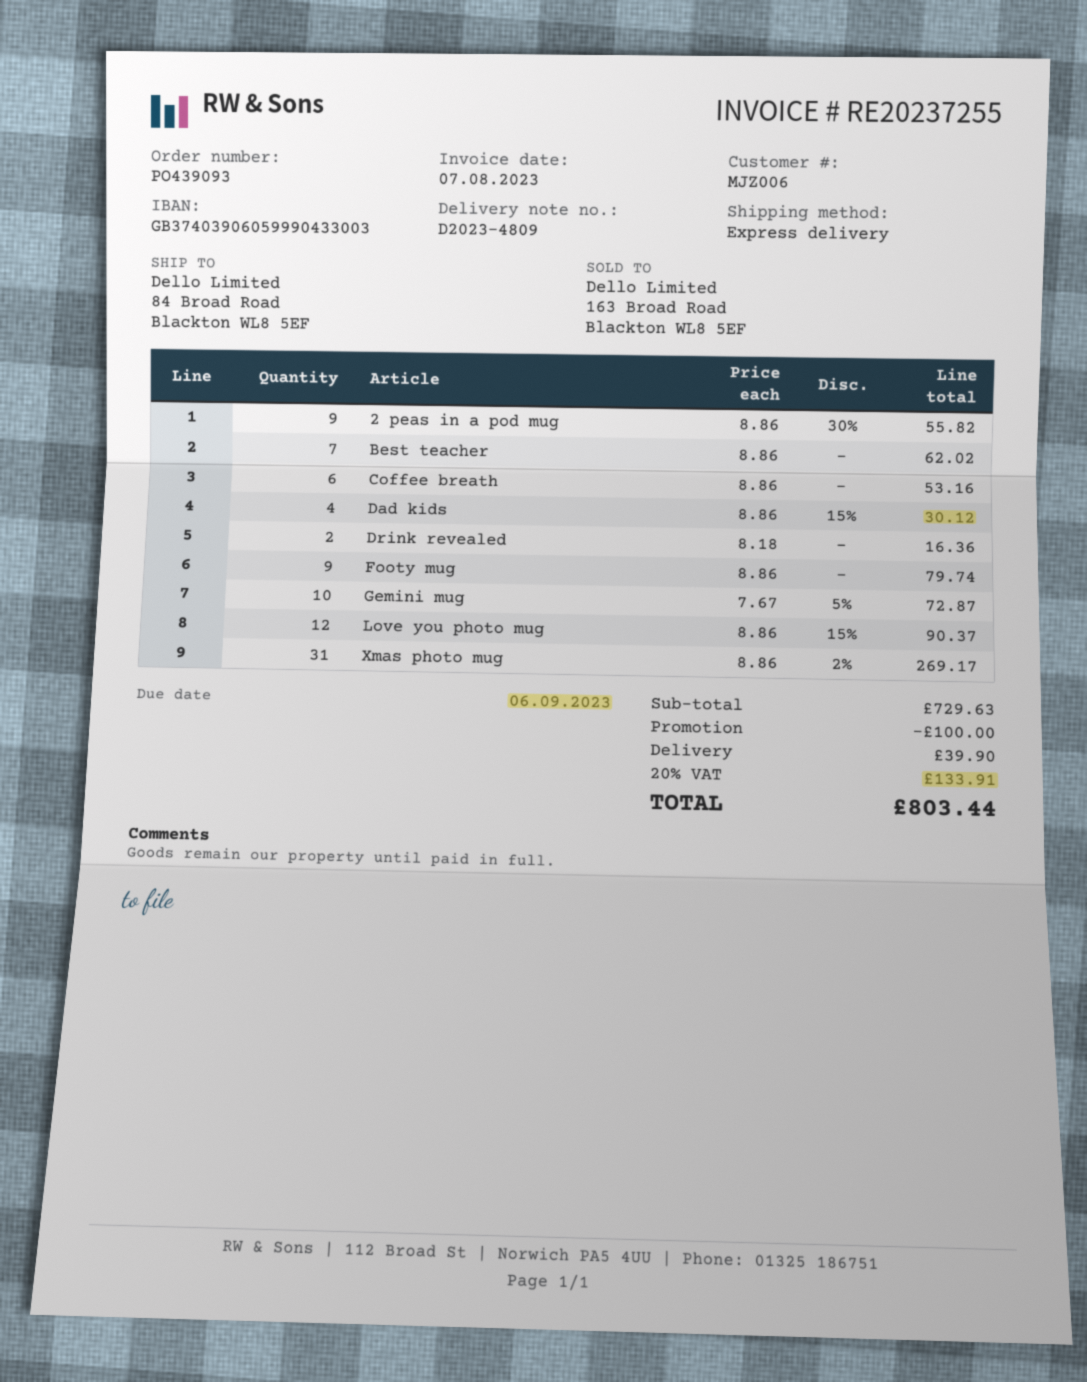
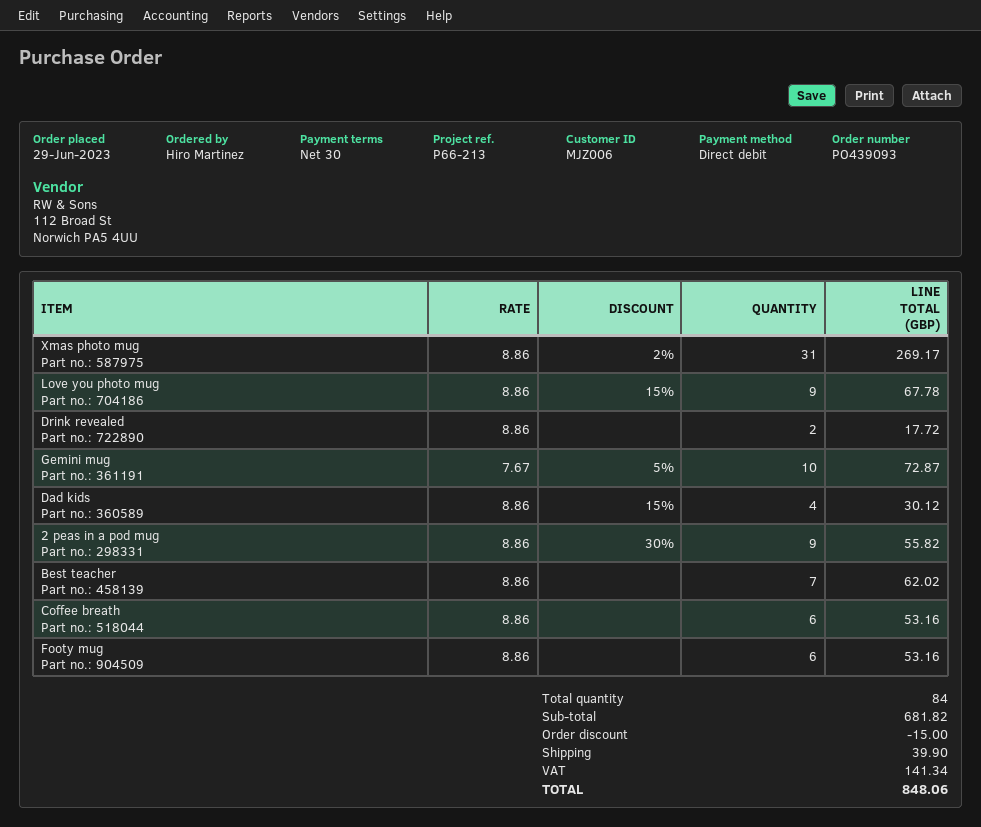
Drink revealed: 2 x 8.18 = 16.36 -> 2 x 8.86 = 17.72
Footy mug: 9 x 8.86 = 79.74 -> 6 x 8.86 = 53.16
Love you photo mug: 12 x 8.86 - 15% = 90.37 -> 9 x 8.86 - 15% = 67.78
subtotal: 729.63 -> 681.82
discount: 100.00 -> 15.00
tax: 133.91 -> 141.34
total: 803.44 -> 848.06

